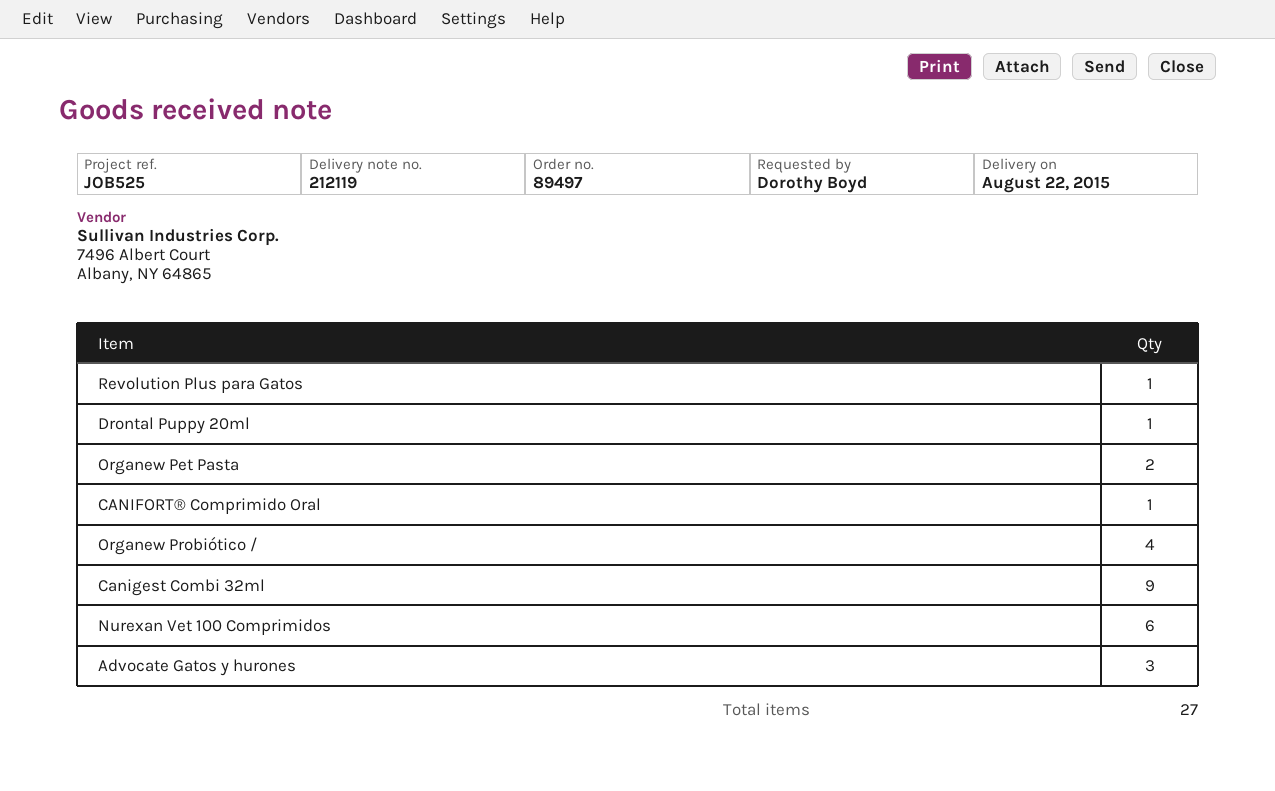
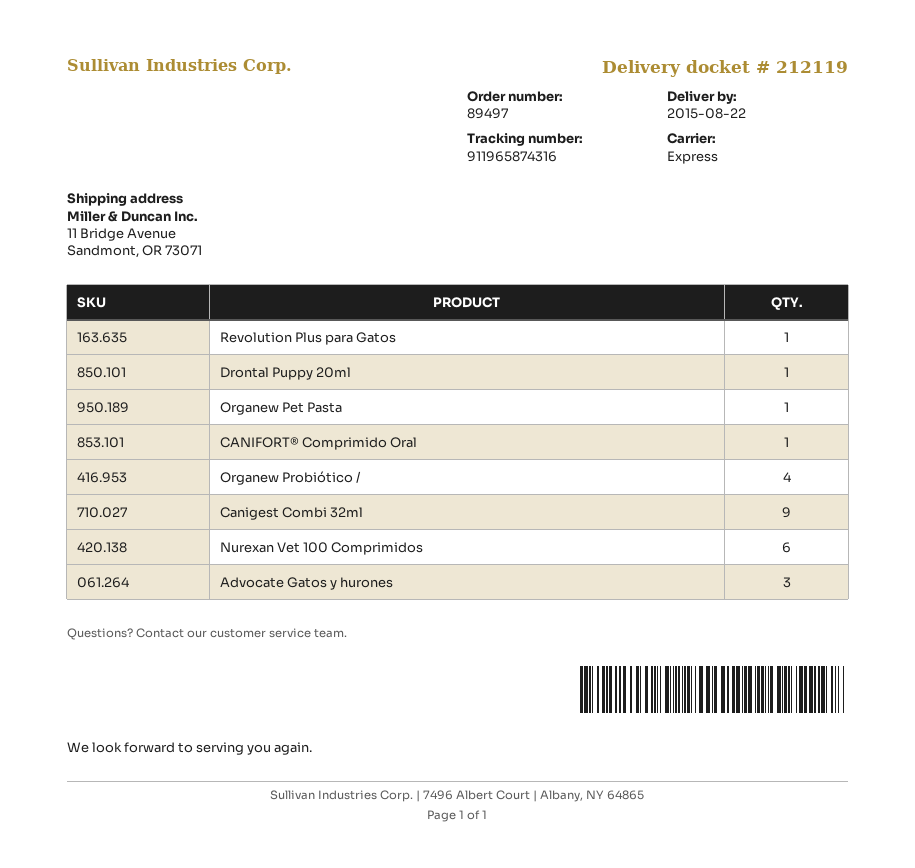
Organew Pet Pasta: 2 -> 1

